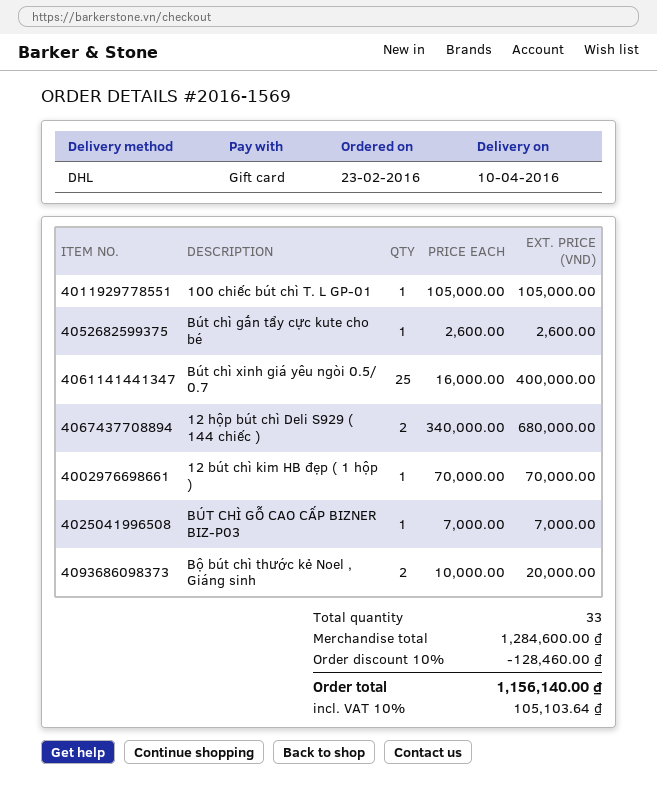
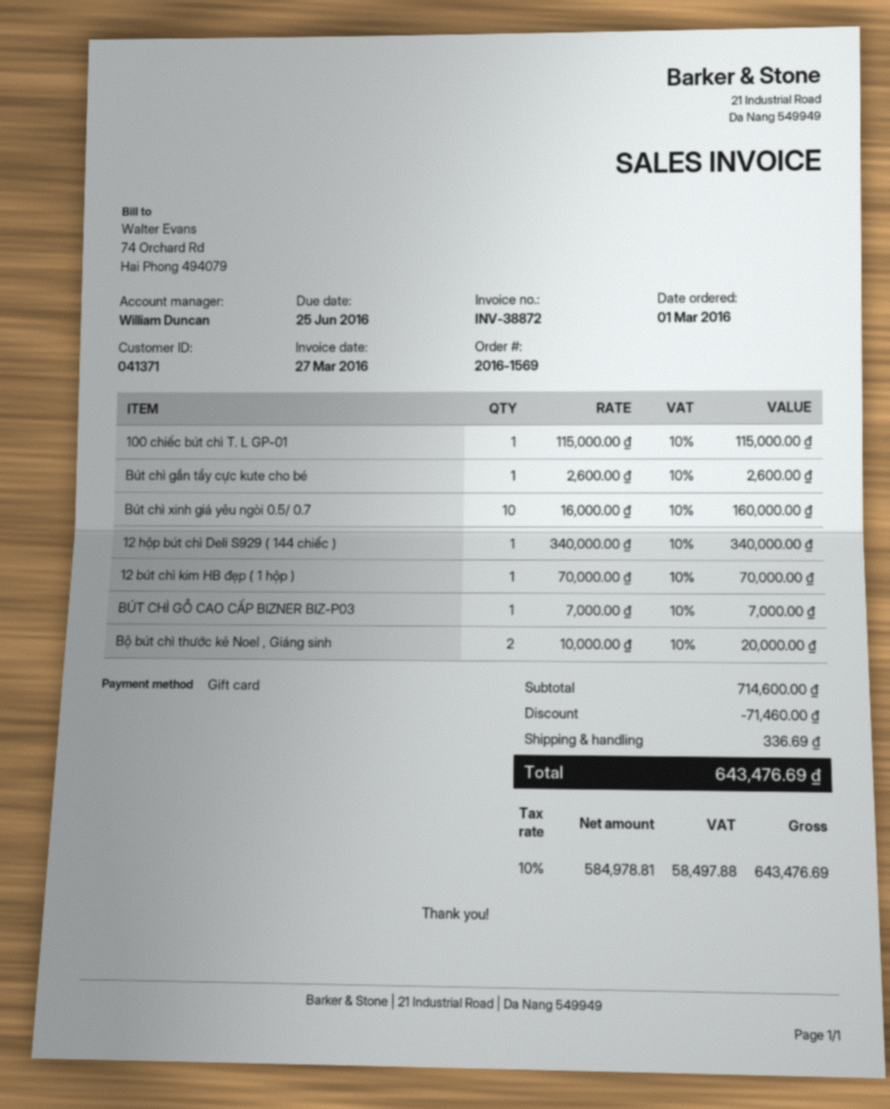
order date: 2016-02-23 -> 2016-03-01
100 chiếc bút chì T. L GP-01: 1 x 105000.00 = 105000.00 -> 1 x 115000.00 = 115000.00
Bút chì xinh giá yêu ngòi 0.5/ 0.7: 25 x 16000.00 = 400000.00 -> 10 x 16000.00 = 160000.00
12 hộp bút chì Deli S929 ( 144 chiếc ): 2 x 340000.00 = 680000.00 -> 1 x 340000.00 = 340000.00
subtotal: 1284600.00 -> 714600.00
discount: 128460.00 -> 71460.00
shipping: none -> 336.69
tax: 10% = 105103.64 -> 10% = 58497.88
total: 1156140.00 -> 643476.69

